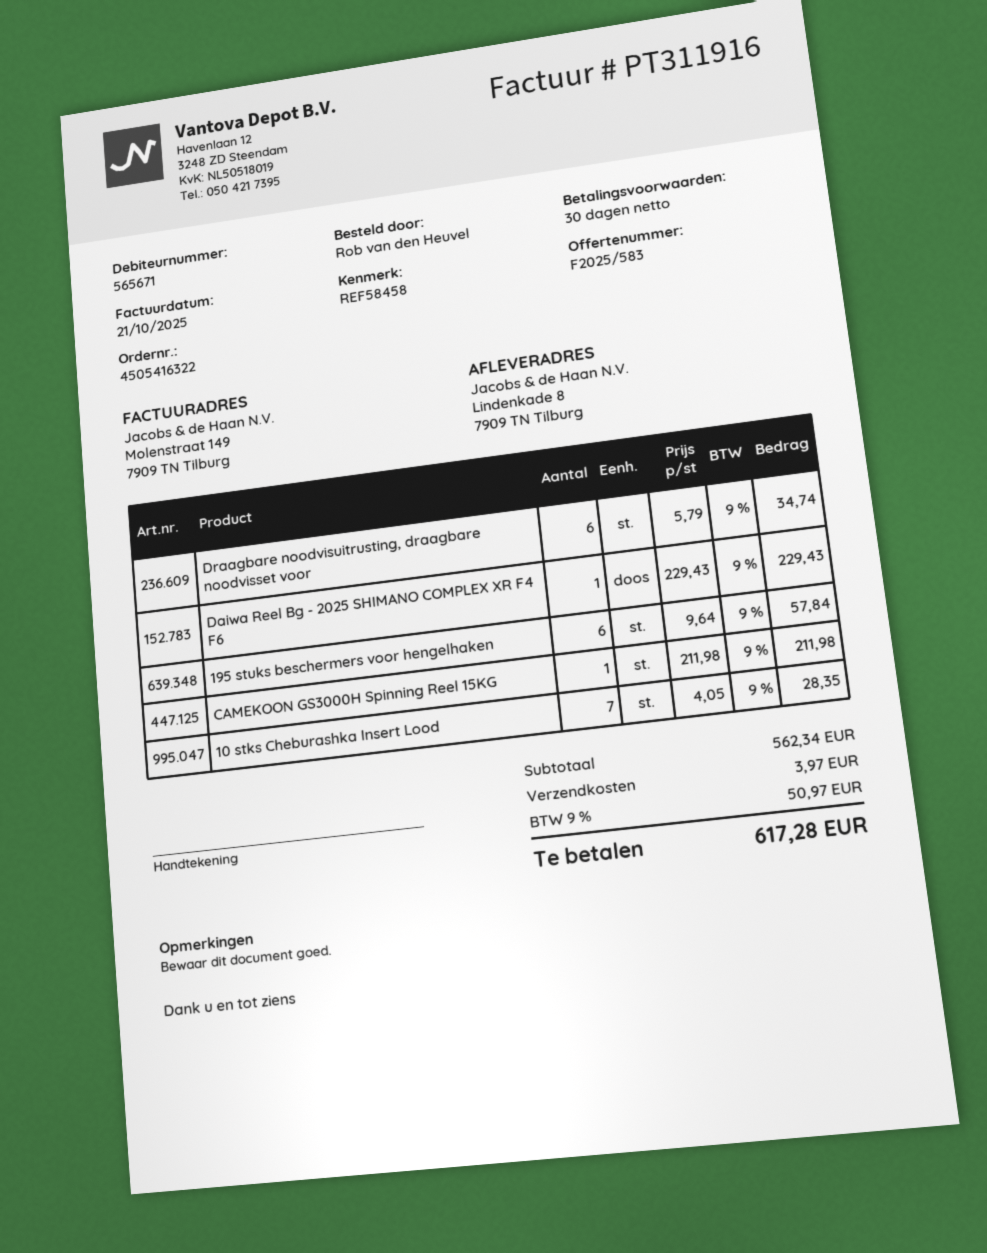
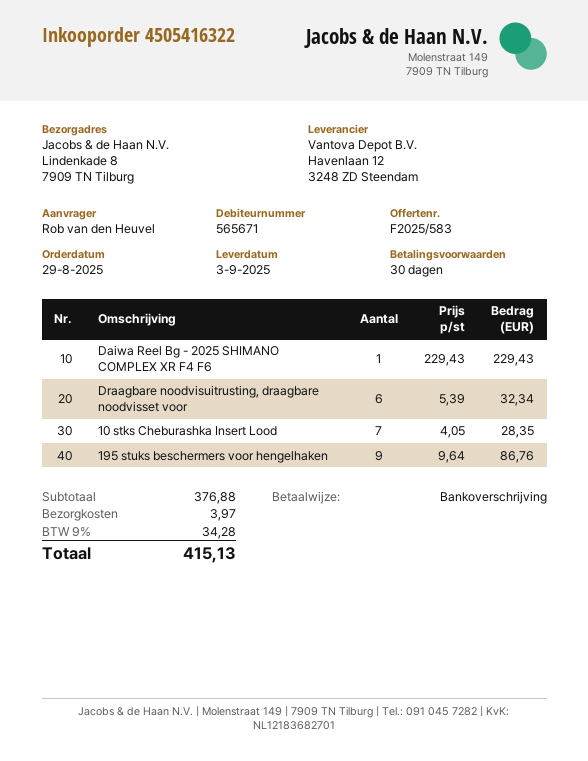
Draagbare noodvisuitrusting, draagbare noodvisset voor: 6 x 5.79 = 34.74 -> 6 x 5.39 = 32.34
195 stuks beschermers voor hengelhaken: 6 x 9.64 = 57.84 -> 9 x 9.64 = 86.76
CAMEKOON GS3000H Spinning Reel 15KG: 1 x 211.98 = 211.98 -> none
subtotal: 562.34 -> 376.88
tax: 9% = 50.97 -> 9% = 34.28
total: 617.28 -> 415.13

